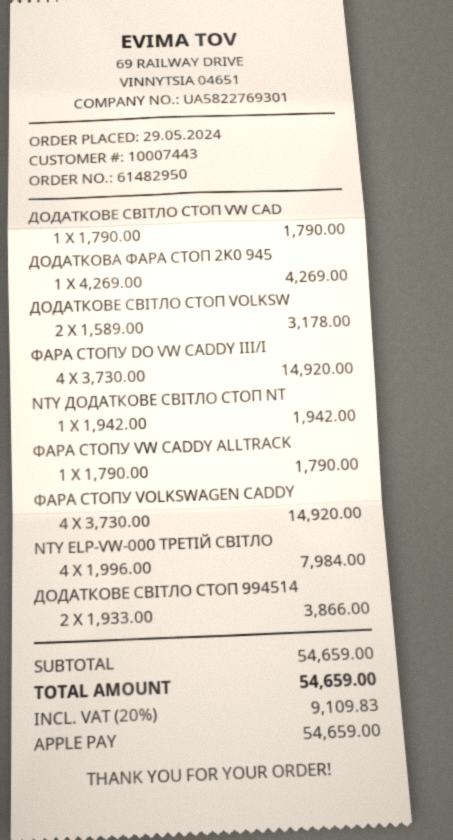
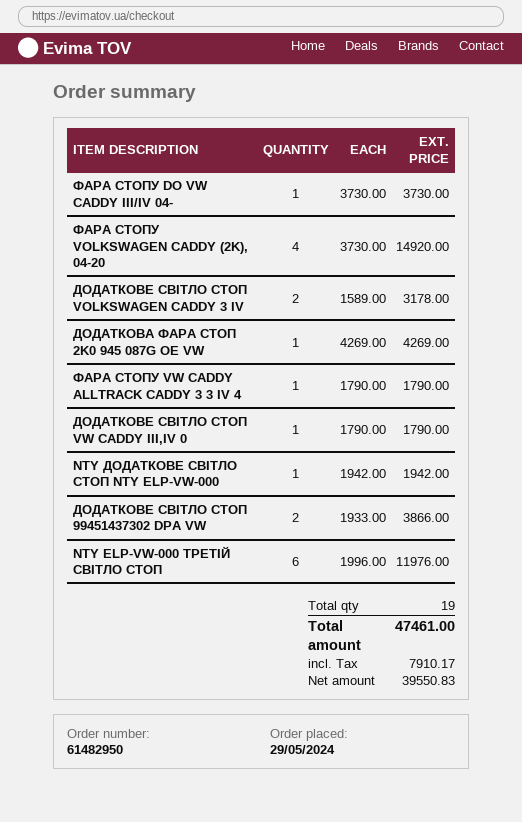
ФАРА СТОПУ DO VW CADDY III/I: 4 x 3730.00 = 14920.00 -> 1 x 3730.00 = 3730.00
NTY ELP-VW-000 ТРЕТІЙ СВІТЛО: 4 x 1996.00 = 7984.00 -> 6 x 1996.00 = 11976.00
tax: 9109.83 -> 7910.17
total: 54659.00 -> 47461.00

